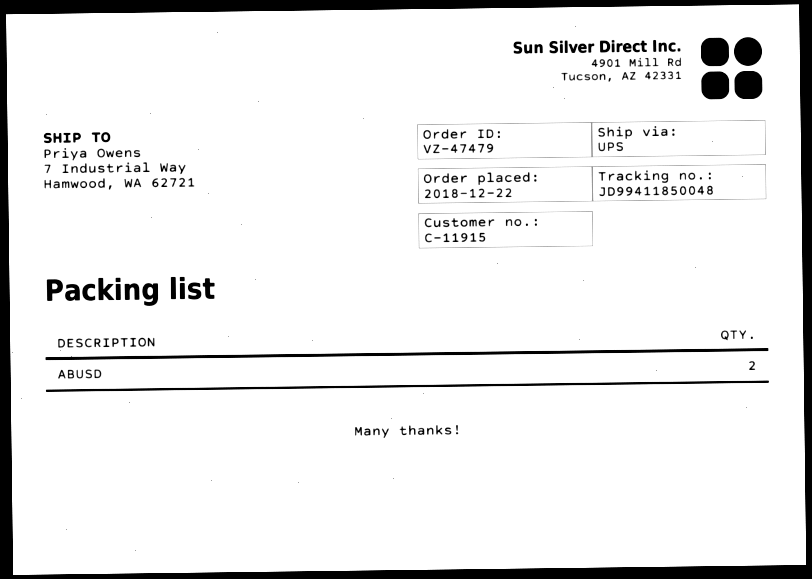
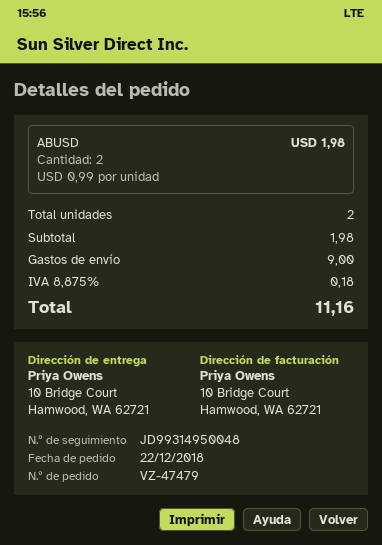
tracking number: JD99411850048 -> JD99314950048
ship to: 7 Industrial Way, Hamwood, WA 62721 -> 10 Bridge Court, Hamwood, WA 62721

